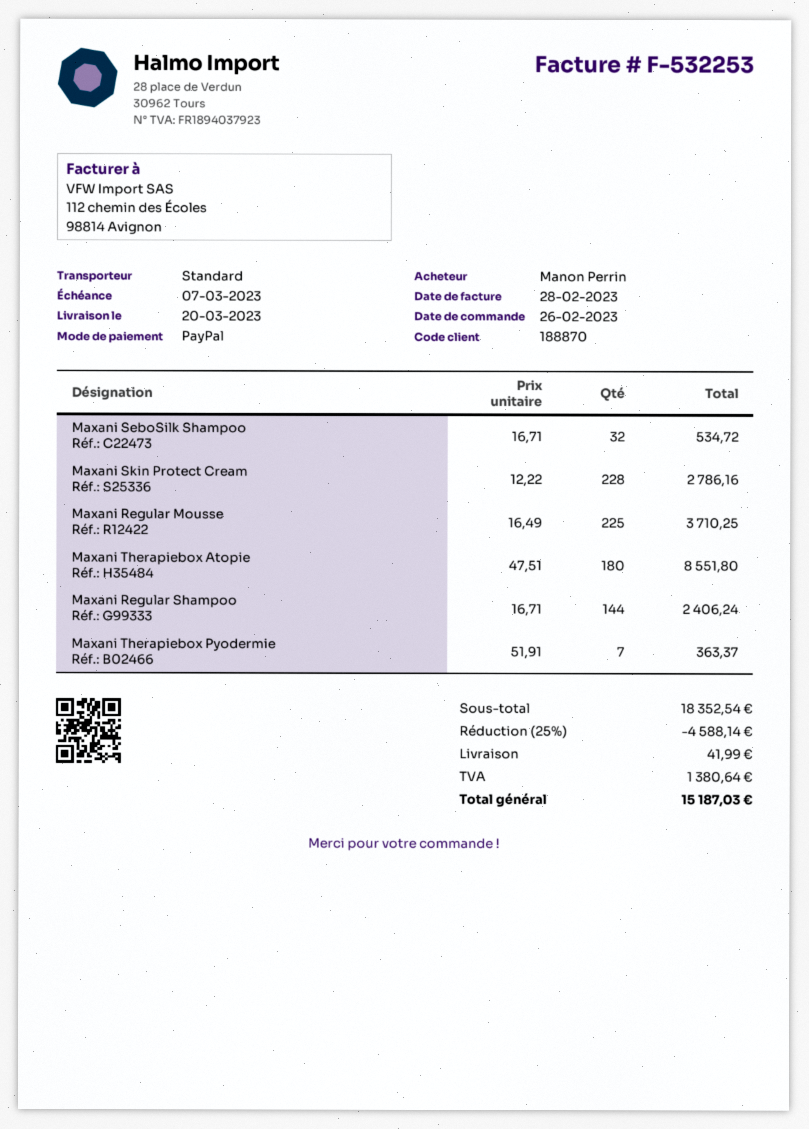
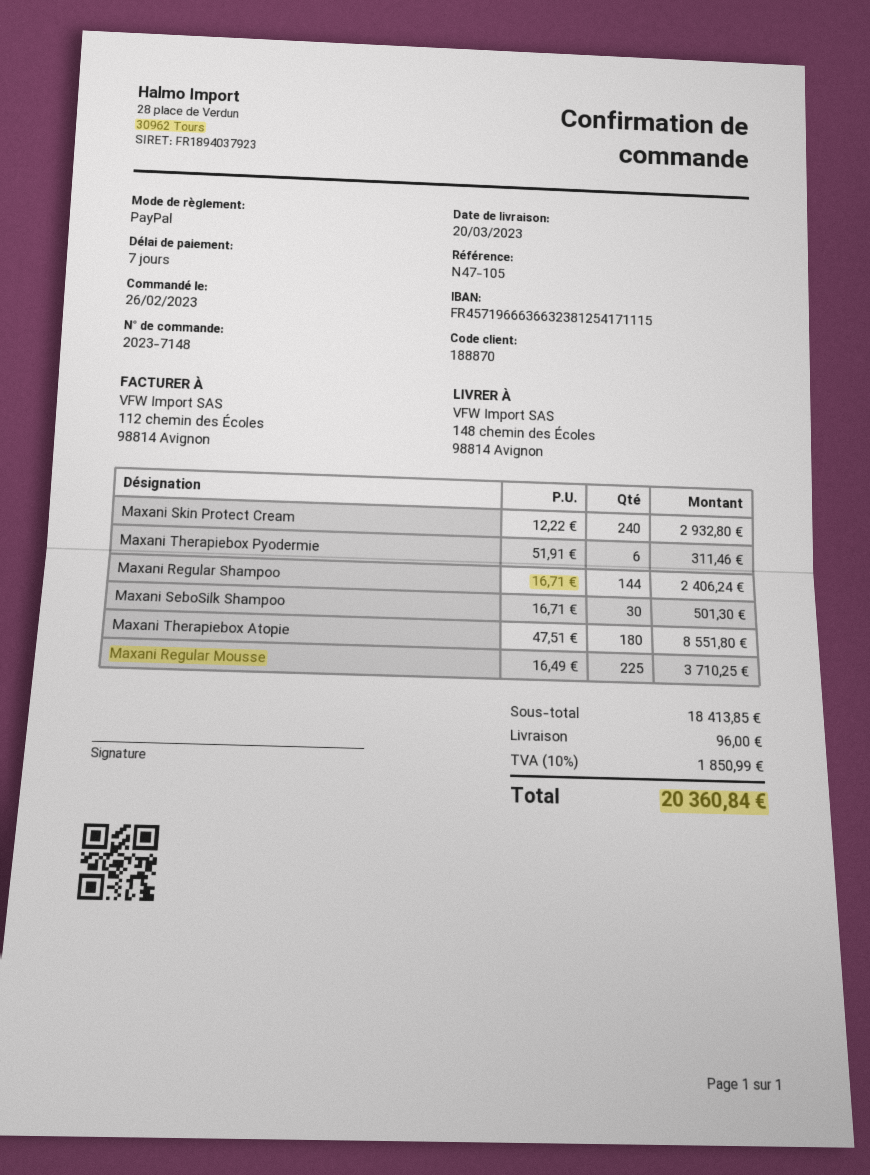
Maxani SeboSilk Shampoo: 32 x 16.71 = 534.72 -> 30 x 16.71 = 501.30
Maxani Skin Protect Cream: 228 x 12.22 = 2786.16 -> 240 x 12.22 = 2932.80
Maxani Therapiebox Pyodermie: 7 x 51.91 = 363.37 -> 6 x 51.91 = 311.46
subtotal: 18352.54 -> 18413.85
discount: 25% = 4588.14 -> none
shipping: 41.99 -> 96.00
tax: 1380.64 -> 1850.99
total: 15187.03 -> 20360.84

